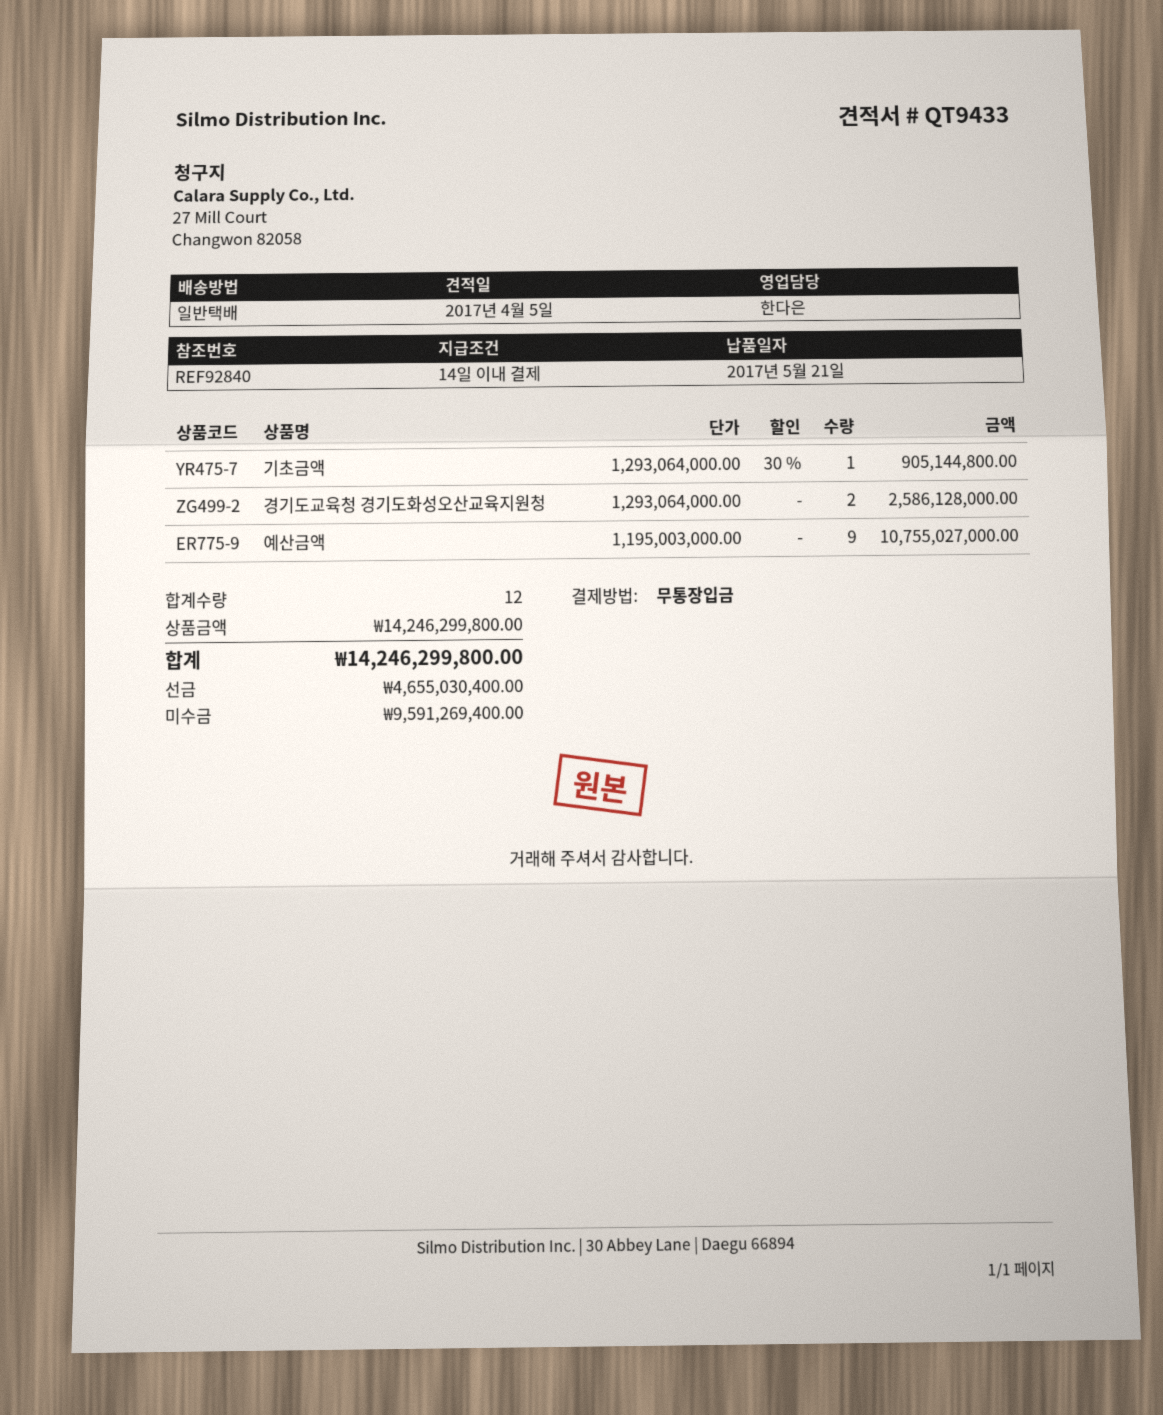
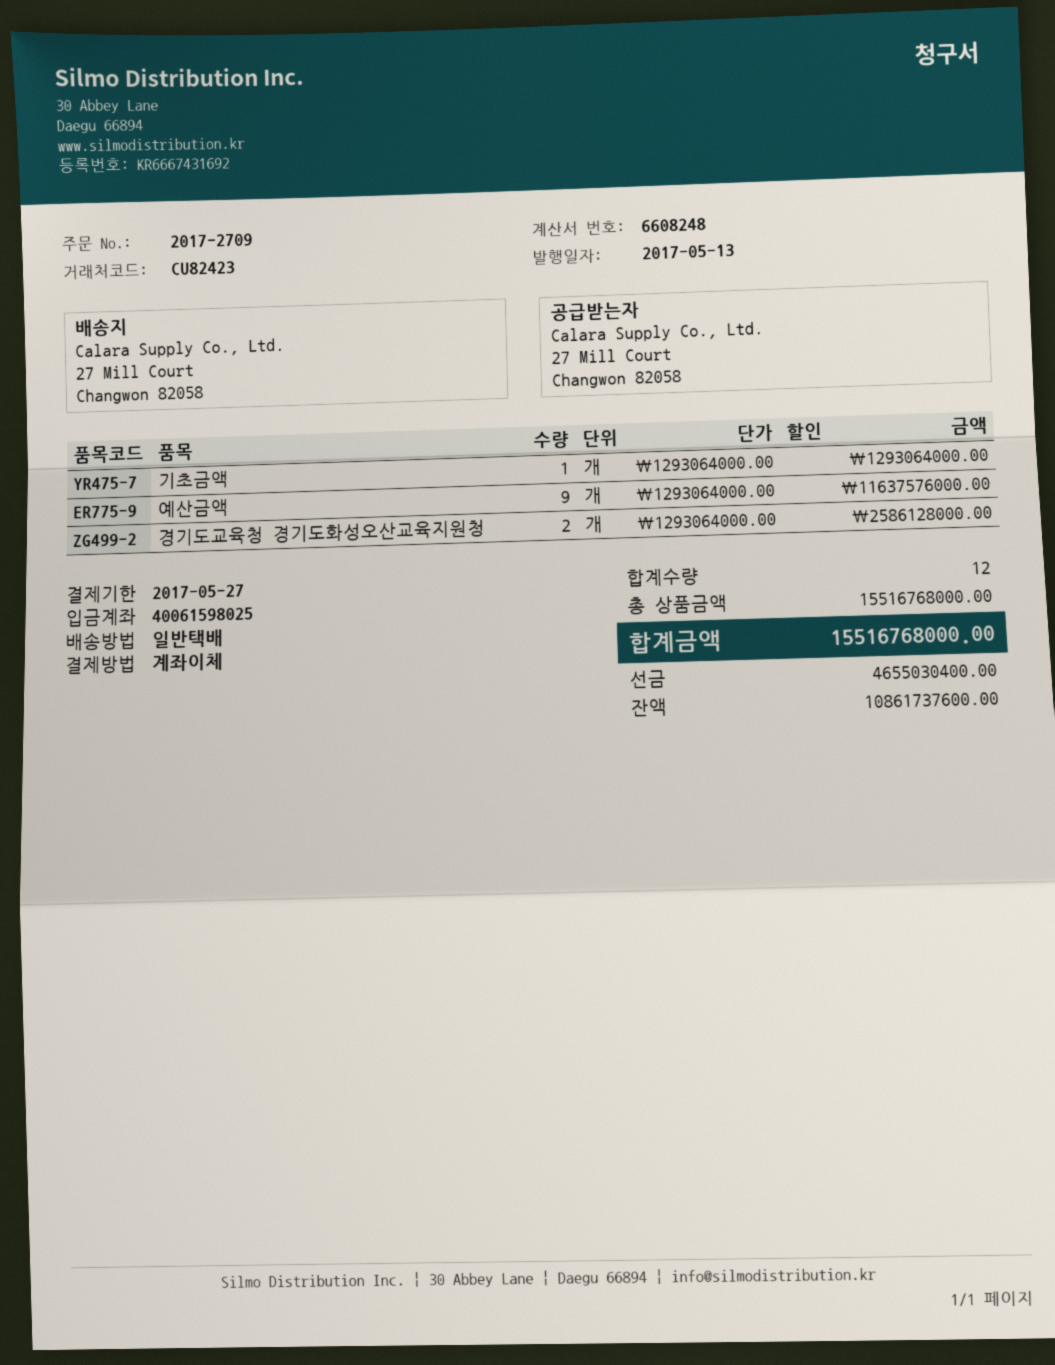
기초금액: 1 x 1293064000.00 - 30% = 905144800.00 -> 1 x 1293064000.00 = 1293064000.00
예산금액: 9 x 1195003000.00 = 10755027000.00 -> 9 x 1293064000.00 = 11637576000.00
subtotal: 14246299800.00 -> 15516768000.00
total: 14246299800.00 -> 15516768000.00
balance: 9591269400.00 -> 10861737600.00

